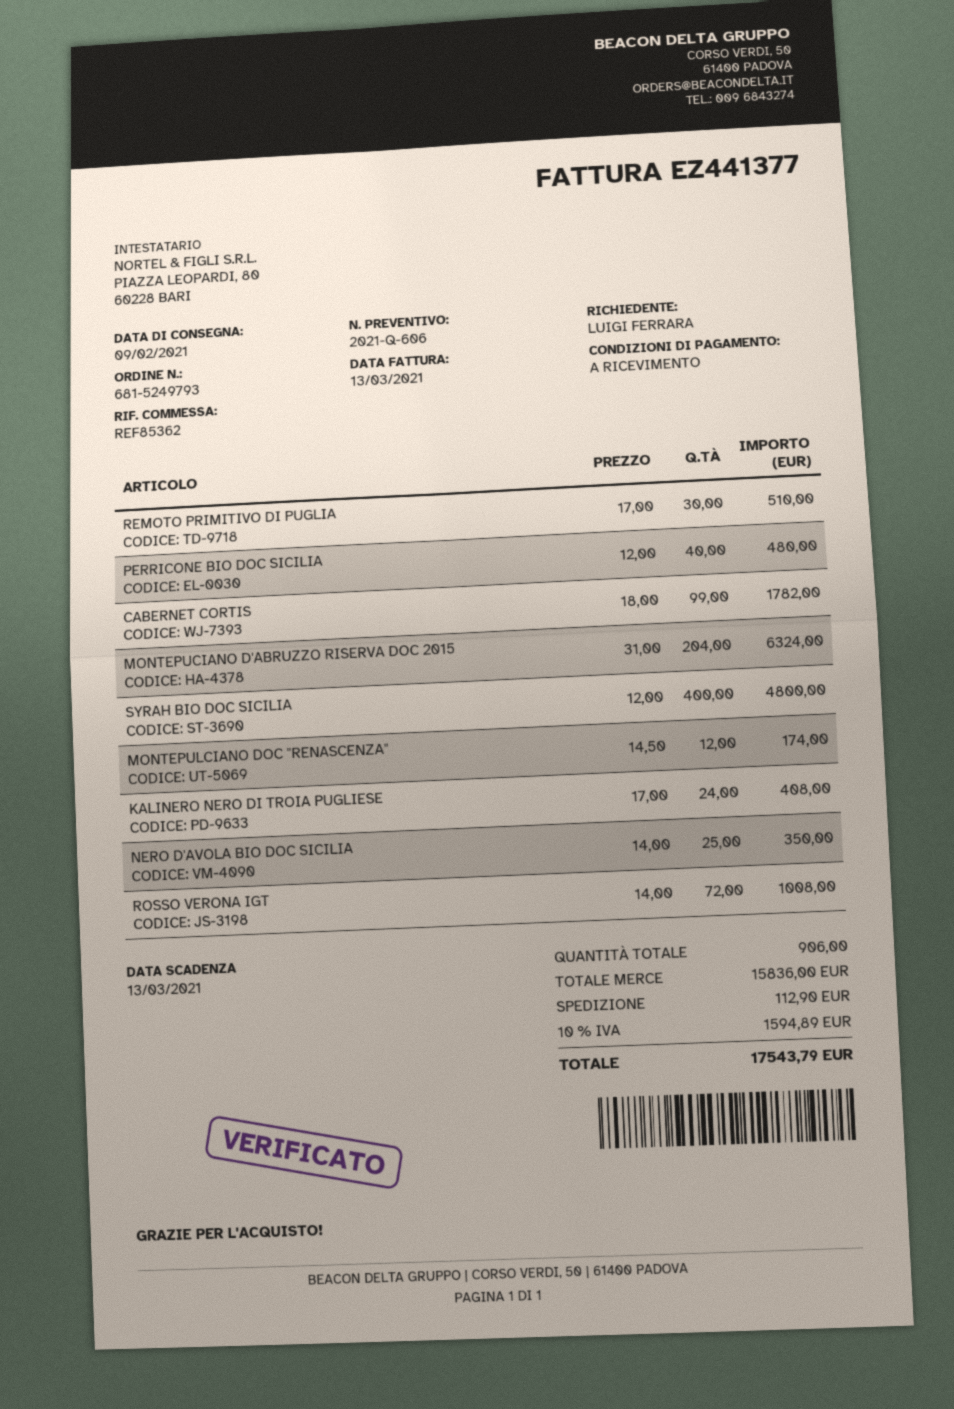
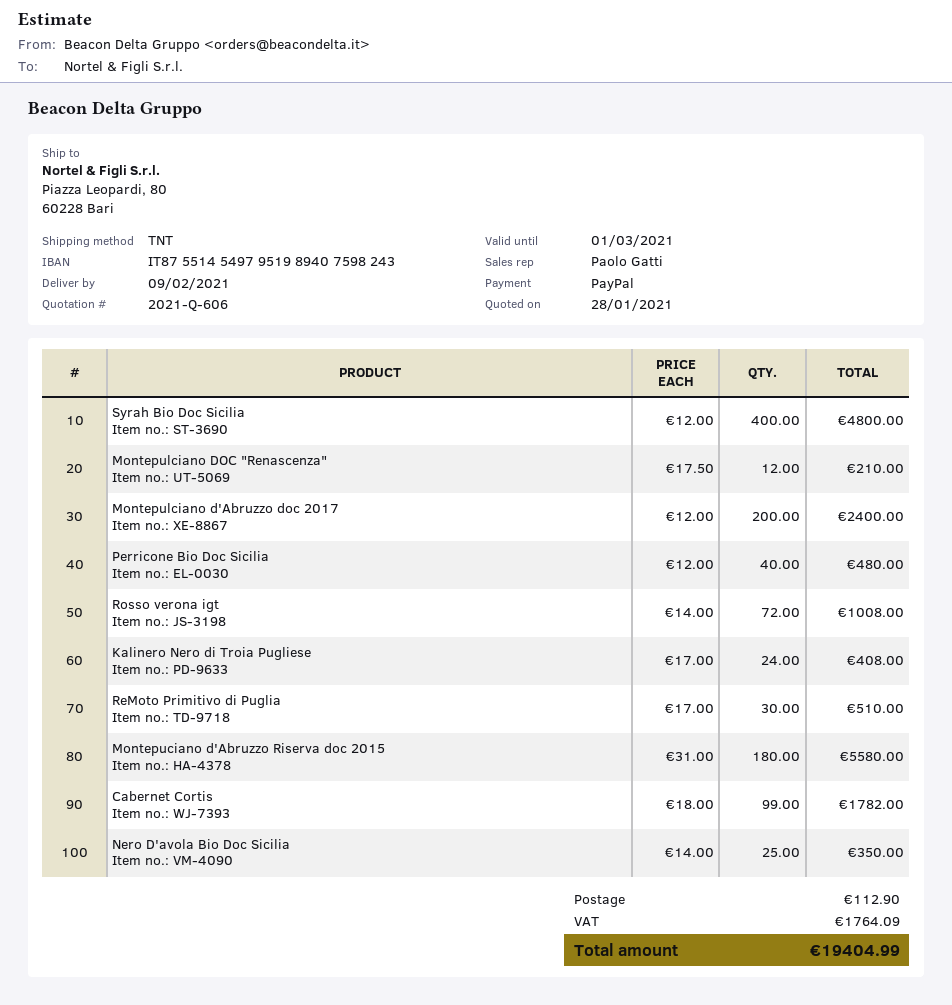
MONTEPUCIANO D'ABRUZZO RISERVA DOC 2015: 204 x 31.00 = 6324.00 -> 180 x 31.00 = 5580.00
MONTEPULCIANO DOC "RENASCENZA": 12 x 14.50 = 174.00 -> 12 x 17.50 = 210.00
Montepulciano d'Abruzzo doc 2017: none -> 200 x 12.00 = 2400.00
tax: 1594.89 -> 1764.09
total: 17543.79 -> 19404.99

